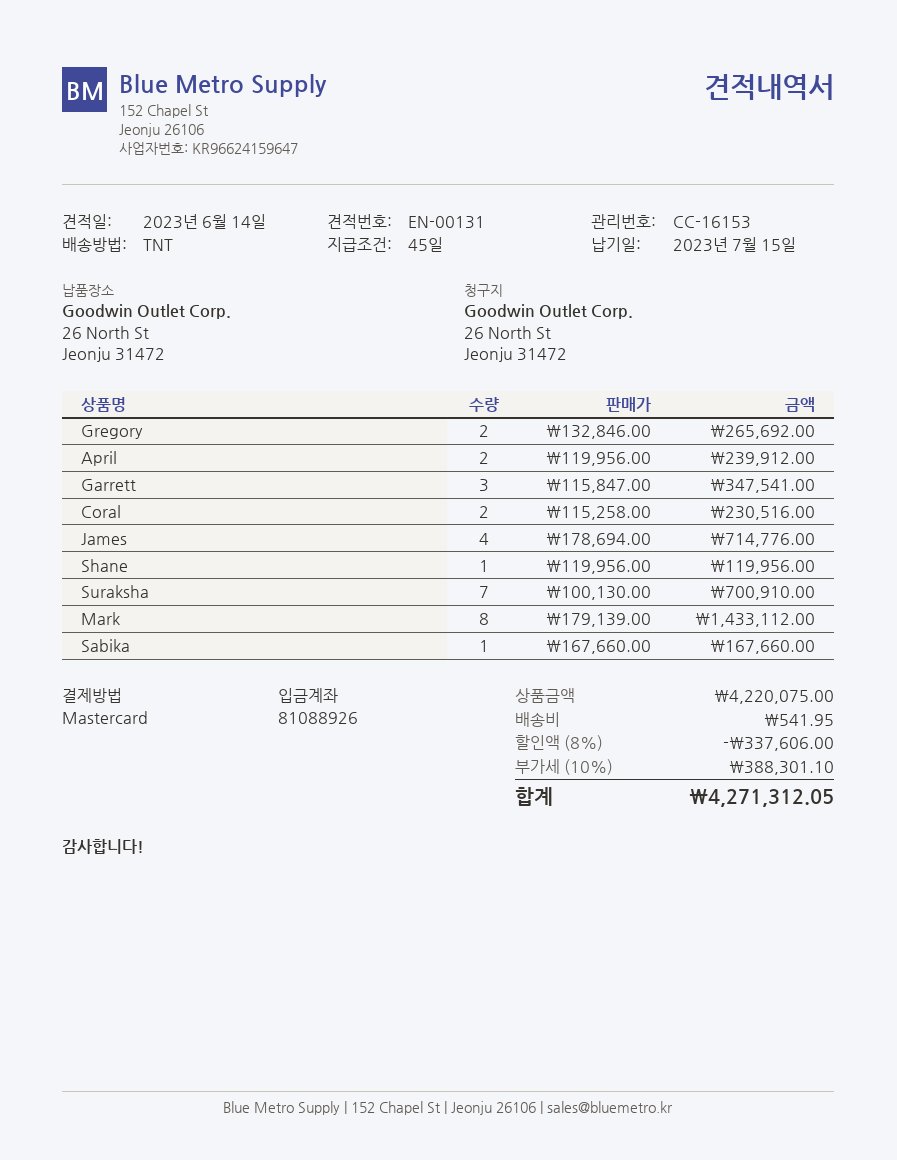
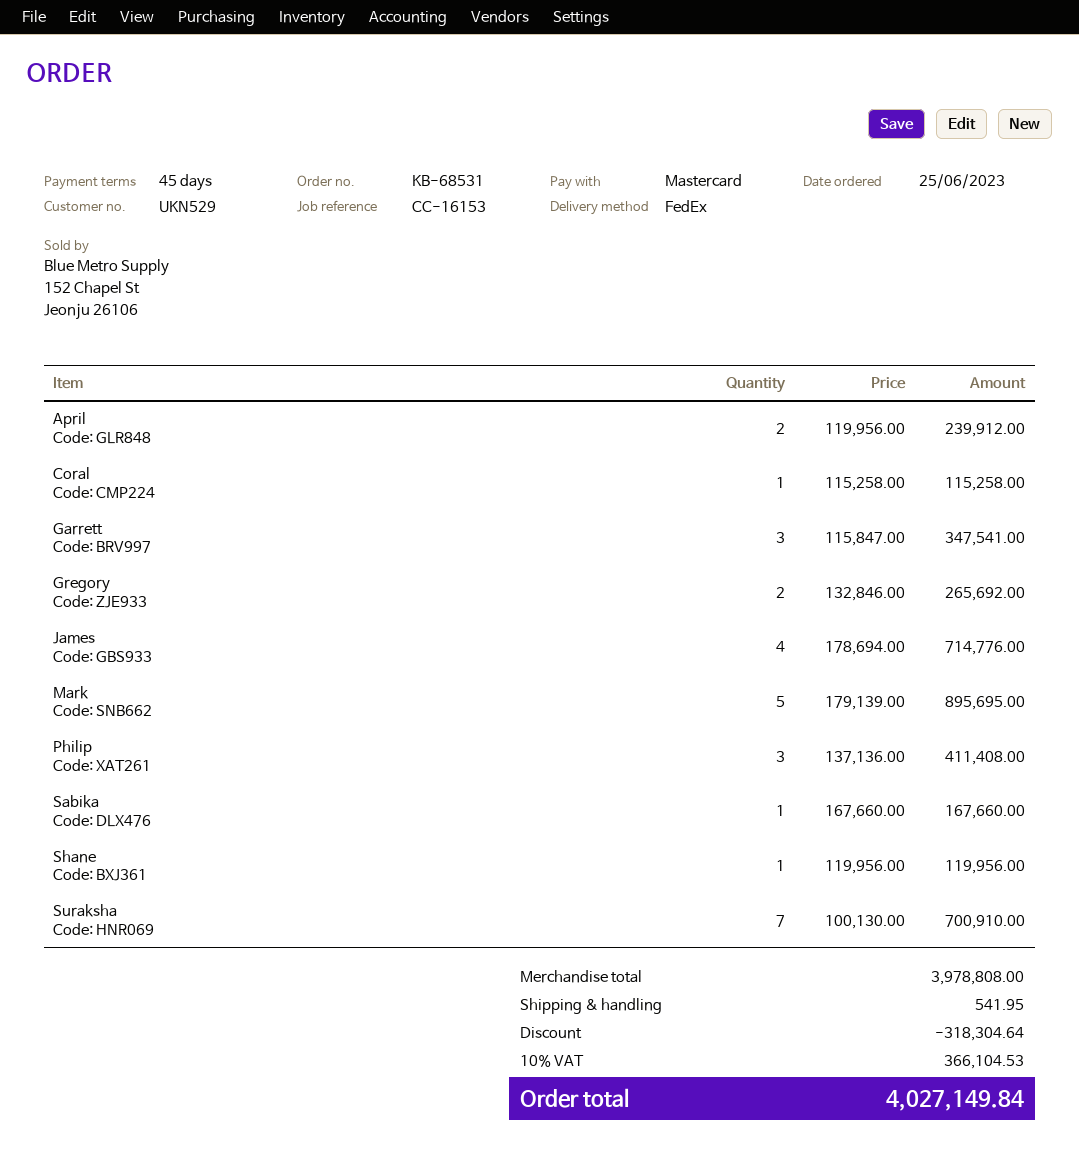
shipping method: TNT -> FedEx
Coral: 2 x 115258.00 = 230516.00 -> 1 x 115258.00 = 115258.00
Mark: 8 x 179139.00 = 1433112.00 -> 5 x 179139.00 = 895695.00
Philip: none -> 3 x 137136.00 = 411408.00
subtotal: 4220075.00 -> 3978808.00
discount: 337606.00 -> 318304.64
tax: 10% = 388301.10 -> 10% = 366104.53
total: 4271312.05 -> 4027149.84

